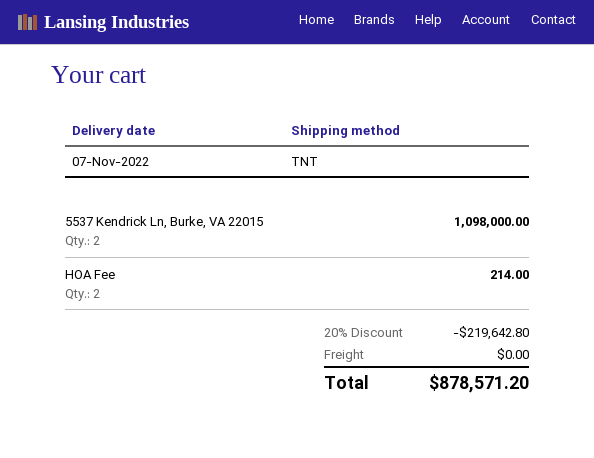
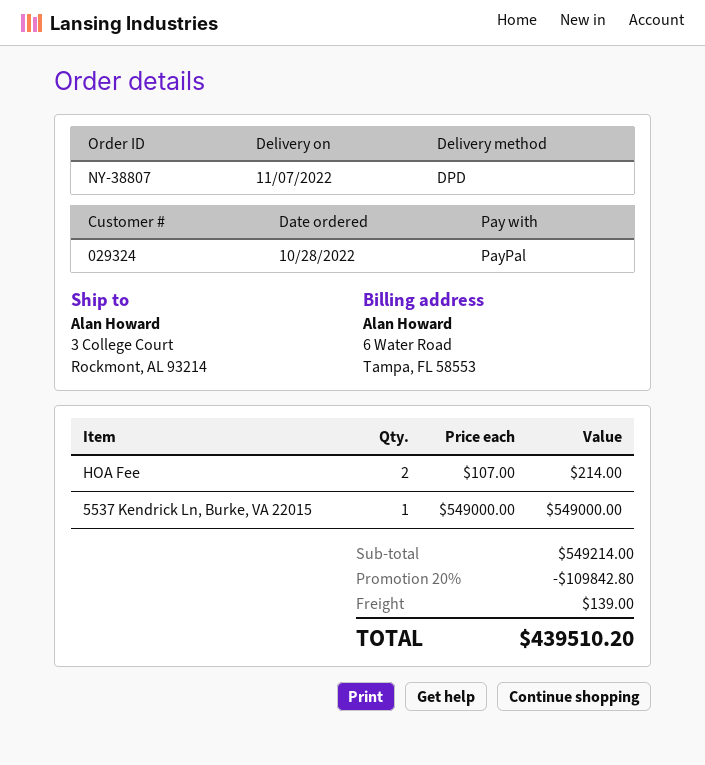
shipping method: TNT -> DPD
5537 Kendrick Ln, Burke, VA 22015: 2 for 1098000.00 -> 1 for 549000.00
discount: 20% = 219642.80 -> 20% = 109842.80
shipping: 0.00 -> 139.00
total: 878571.20 -> 439510.20

